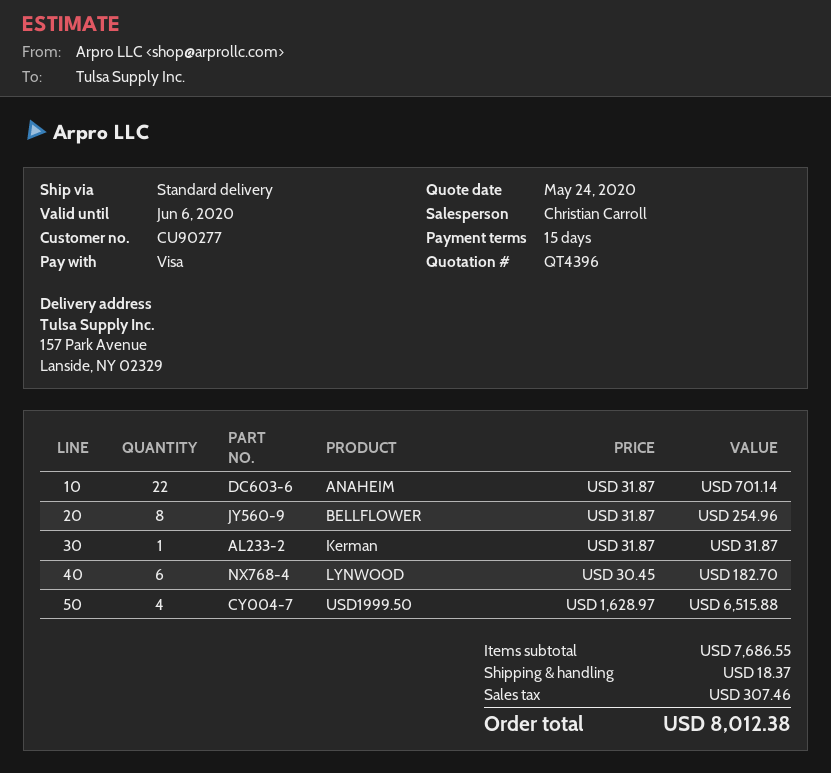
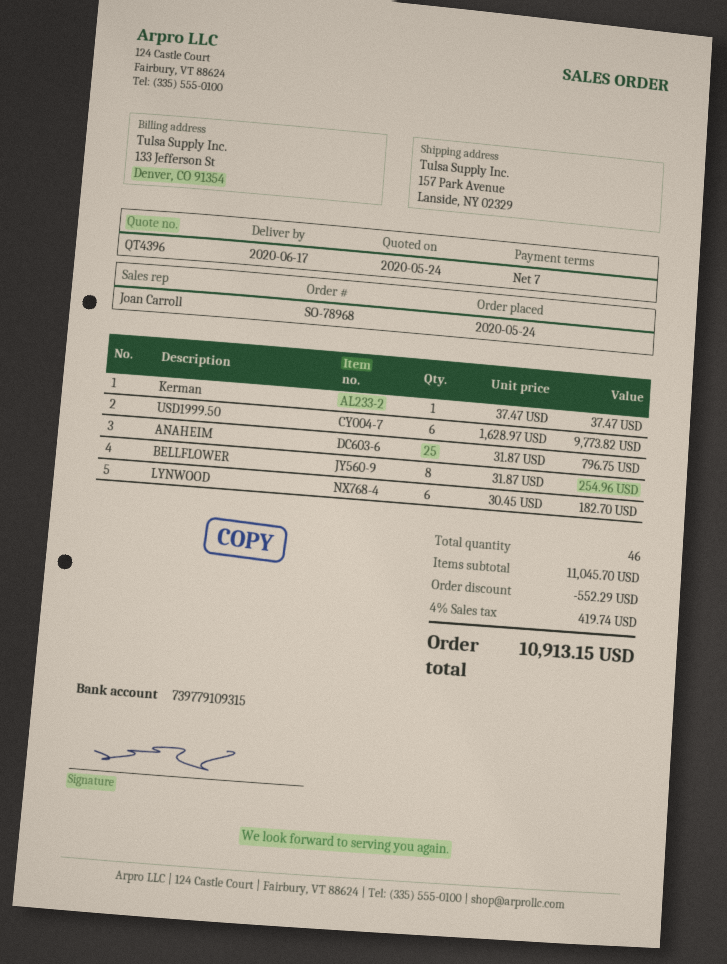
payment terms: 15 days -> 7 days
sales rep: Christian Carroll -> Joan Carroll
ANAHEIM: 22 x 31.87 = 701.14 -> 25 x 31.87 = 796.75
Kerman: 1 x 31.87 = 31.87 -> 1 x 37.47 = 37.47
USD1999.50: 4 x 1628.97 = 6515.88 -> 6 x 1628.97 = 9773.82
subtotal: 7686.55 -> 11045.70
discount: none -> 552.29
shipping: 18.37 -> none
tax: 307.46 -> 419.74
total: 8012.38 -> 10913.15

